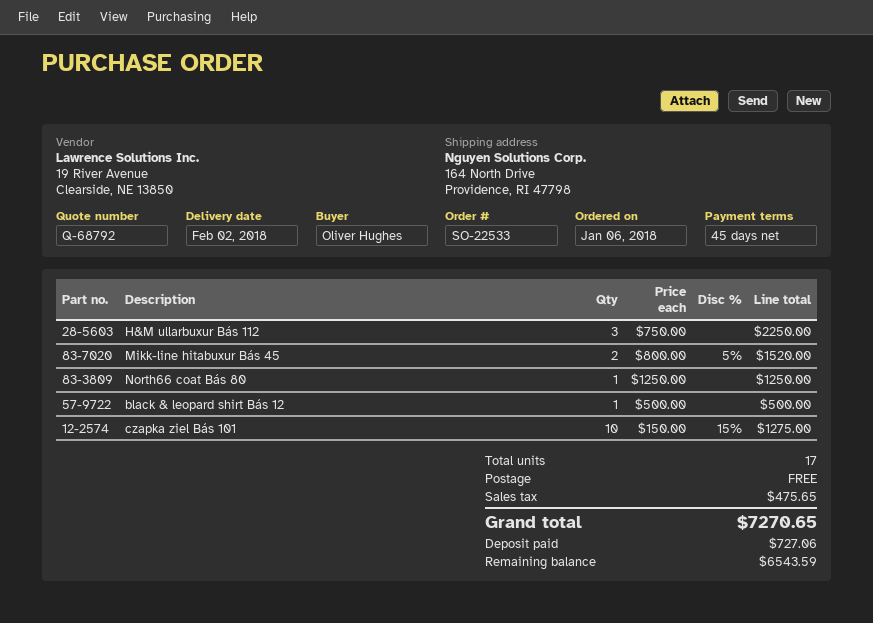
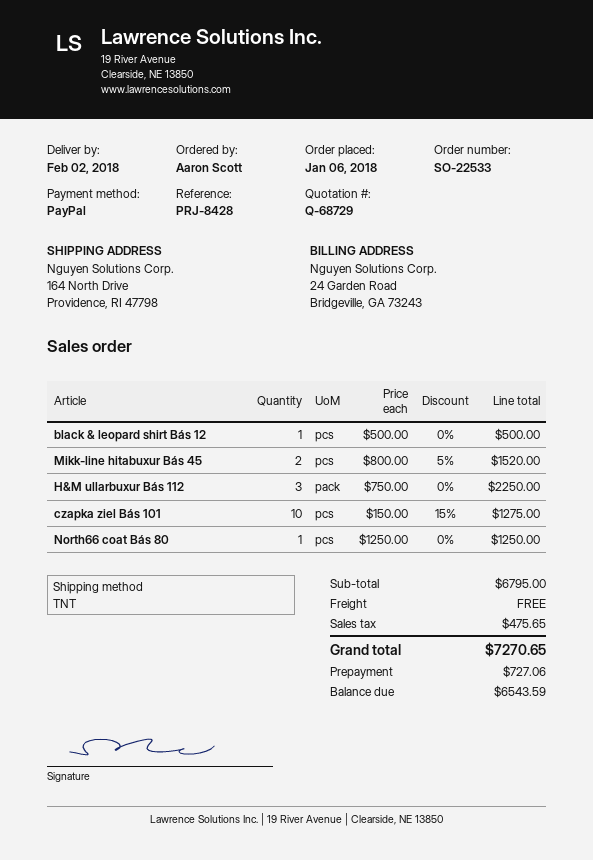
quote number: Q-68792 -> Q-68729
ordered by: Oliver Hughes -> Aaron Scott

